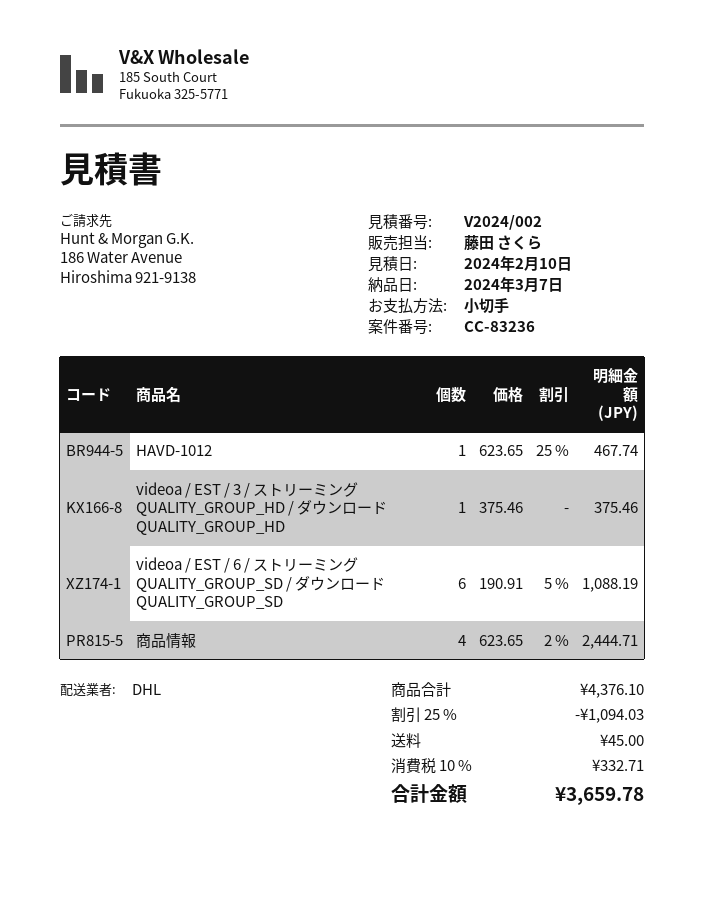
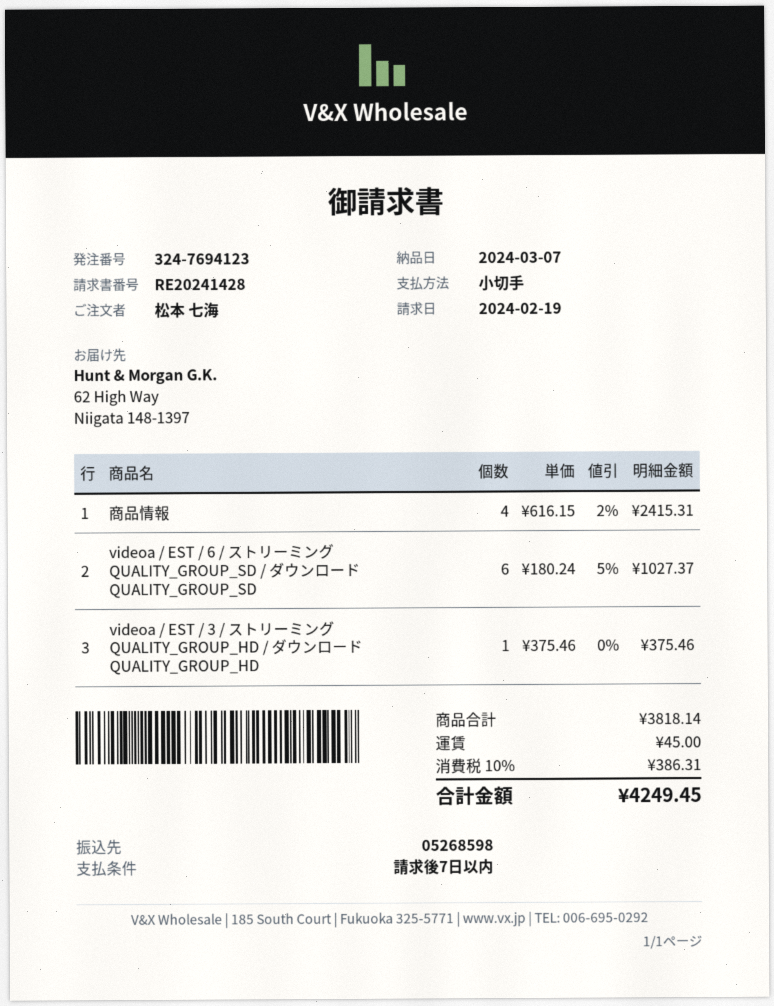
HAVD-1012: 1 x 623.65 - 25% = 467.74 -> none
videoa / EST / 6 / ストリーミング QUALITY_GROUP_SD / ダウンロード QUALITY_GROUP_SD: 6 x 190.91 - 5% = 1088.19 -> 6 x 180.24 - 5% = 1027.37
商品情報: 4 x 623.65 - 2% = 2444.71 -> 4 x 616.15 - 2% = 2415.31
subtotal: 4376.10 -> 3818.14
discount: 25% = 1094.03 -> none
tax: 10% = 332.71 -> 10% = 386.31
total: 3659.78 -> 4249.45

